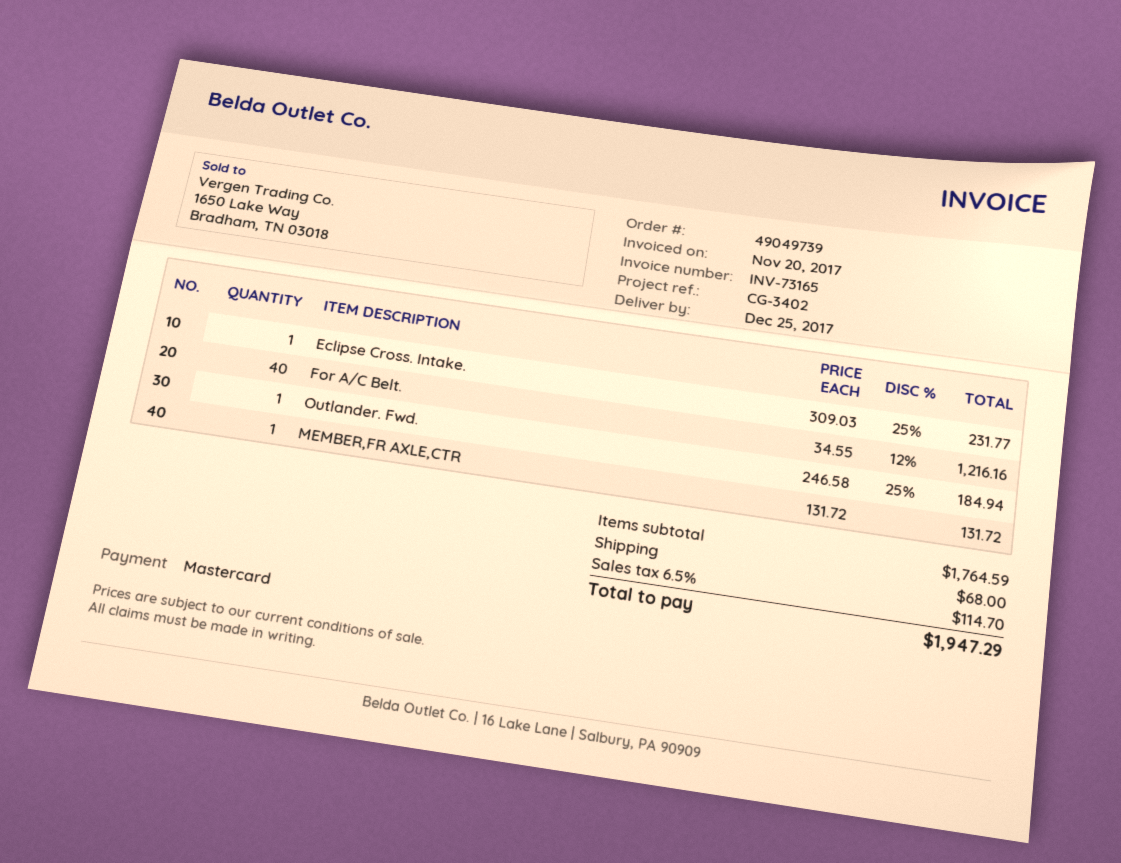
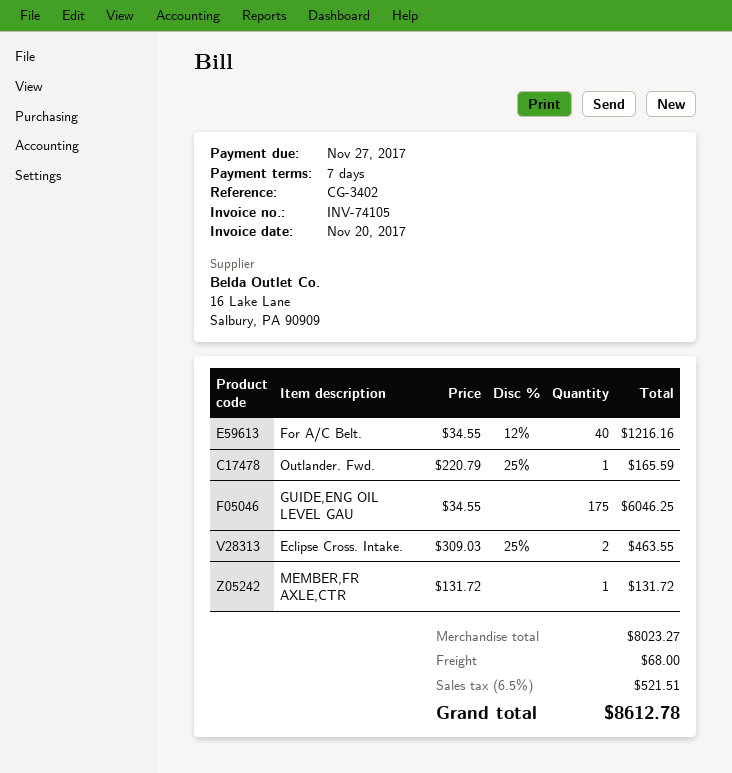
invoice number: INV-73165 -> INV-74105
Eclipse Cross. Intake.: 1 x 309.03 - 25% = 231.77 -> 2 x 309.03 - 25% = 463.55
Outlander. Fwd.: 1 x 246.58 - 25% = 184.94 -> 1 x 220.79 - 25% = 165.59
GUIDE,ENG OIL LEVEL GAU: none -> 175 x 34.55 = 6046.25
subtotal: 1764.59 -> 8023.27
tax: 6.5% = 114.70 -> 6.5% = 521.51
total: 1947.29 -> 8612.78

